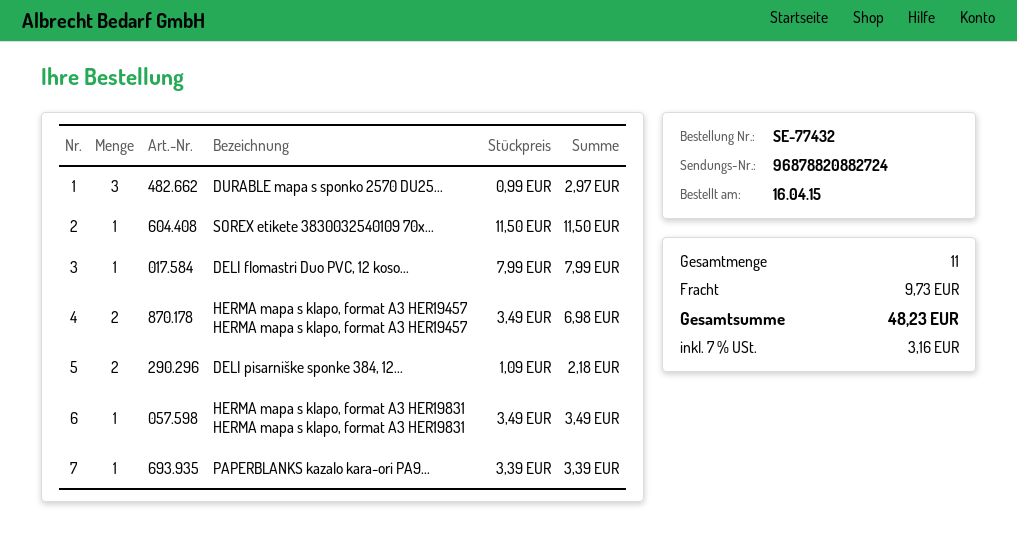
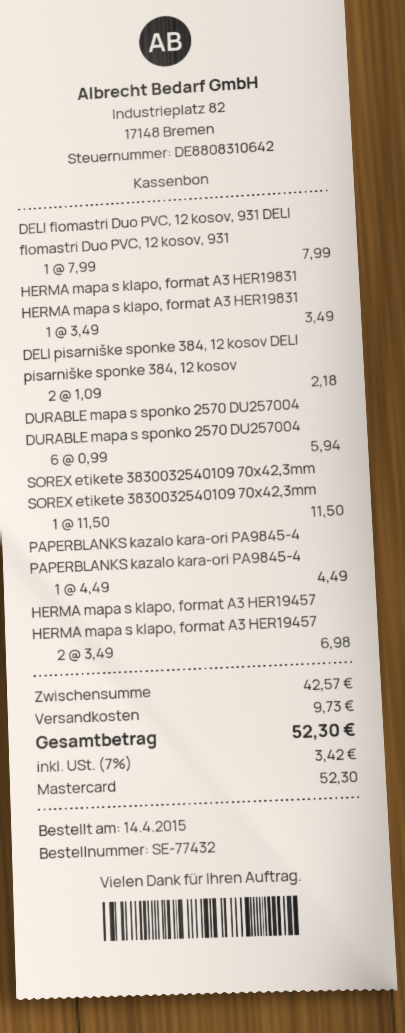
order date: 2015-04-16 -> 2015-04-14
DURABLE mapa s sponko 2570 DU25...: 3 x 0.99 = 2.97 -> 6 x 0.99 = 5.94
PAPERBLANKS kazalo kara-ori PA9...: 1 x 3.39 = 3.39 -> 1 x 4.49 = 4.49
tax: 7% = 3.16 -> 7% = 3.42
total: 48.23 -> 52.30

